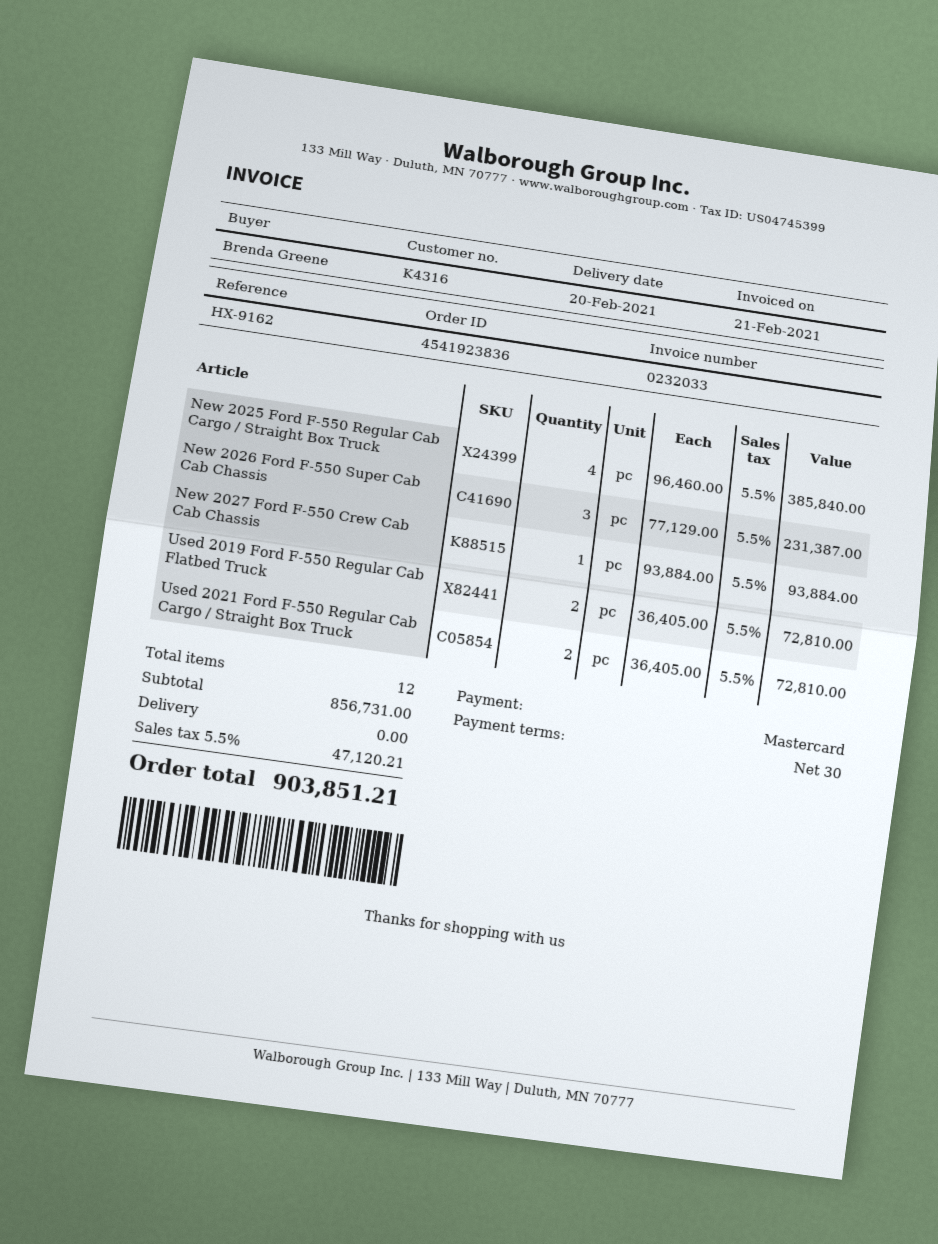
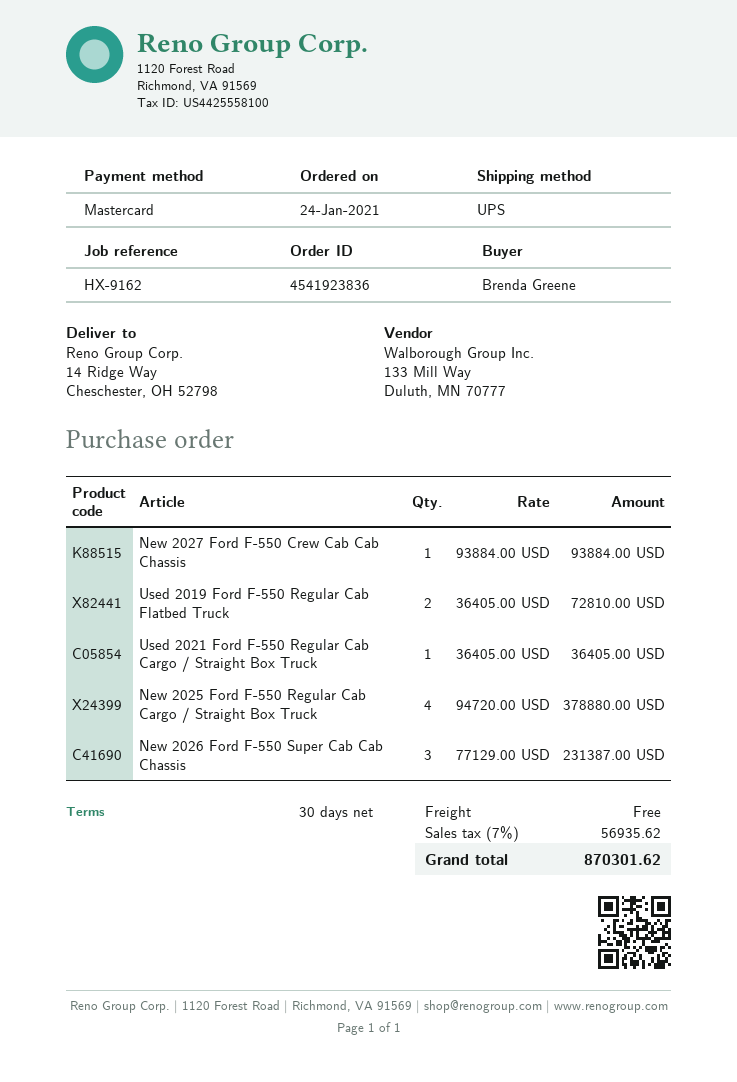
New 2025 Ford F-550 Regular Cab Cargo / Straight Box Truck: 4 x 96460.00 = 385840.00 -> 4 x 94720.00 = 378880.00
Used 2021 Ford F-550 Regular Cab Cargo / Straight Box Truck: 2 x 36405.00 = 72810.00 -> 1 x 36405.00 = 36405.00
tax: 5.5% = 47120.21 -> 7% = 56935.62
total: 903851.21 -> 870301.62

